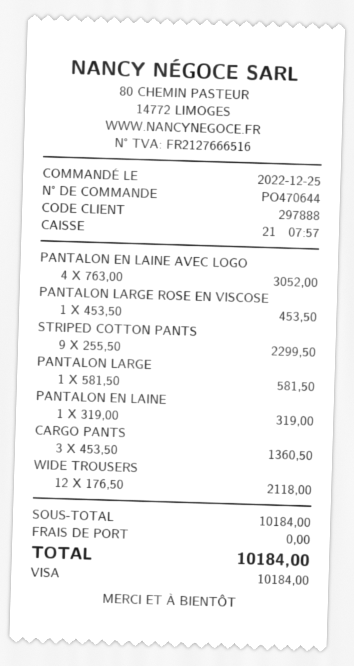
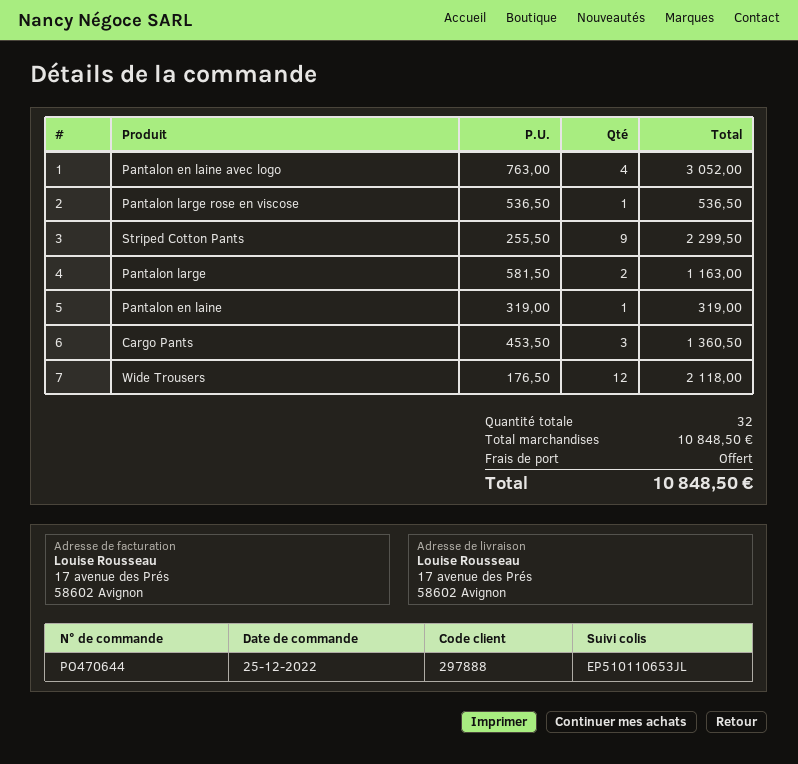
PANTALON LARGE ROSE EN VISCOSE: 1 x 453.50 = 453.50 -> 1 x 536.50 = 536.50
PANTALON LARGE: 1 x 581.50 = 581.50 -> 2 x 581.50 = 1163.00
subtotal: 10184.00 -> 10848.50
total: 10184.00 -> 10848.50

